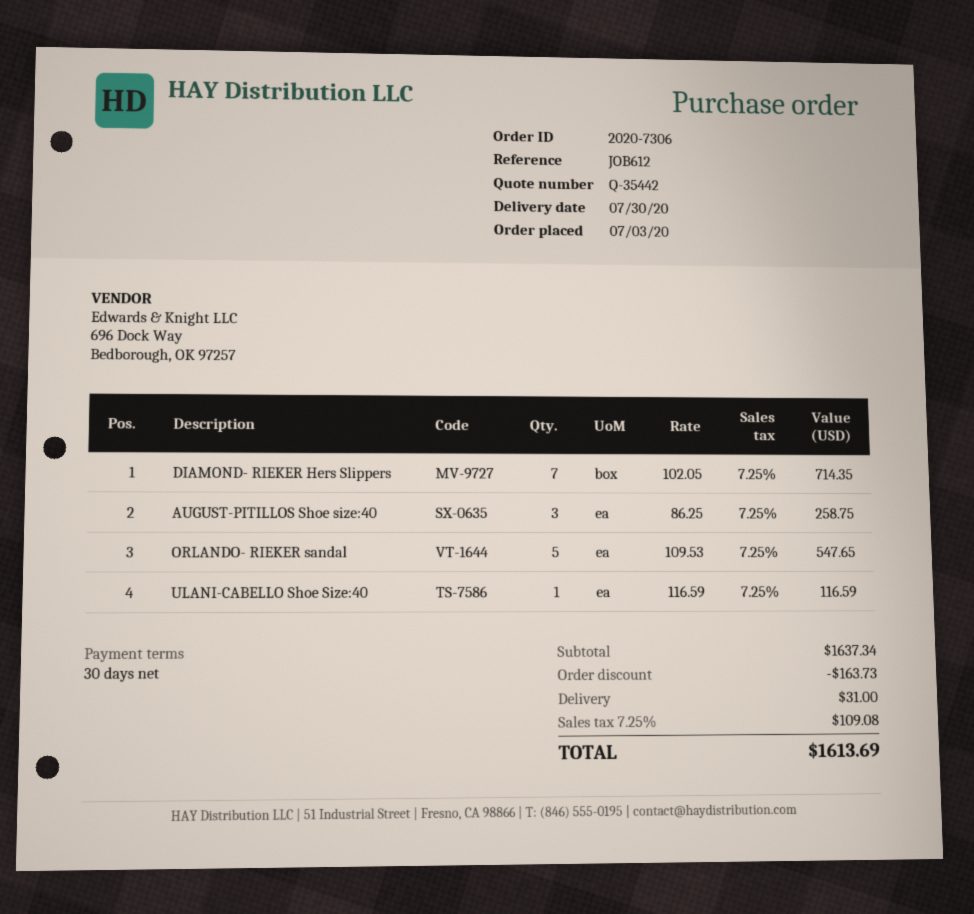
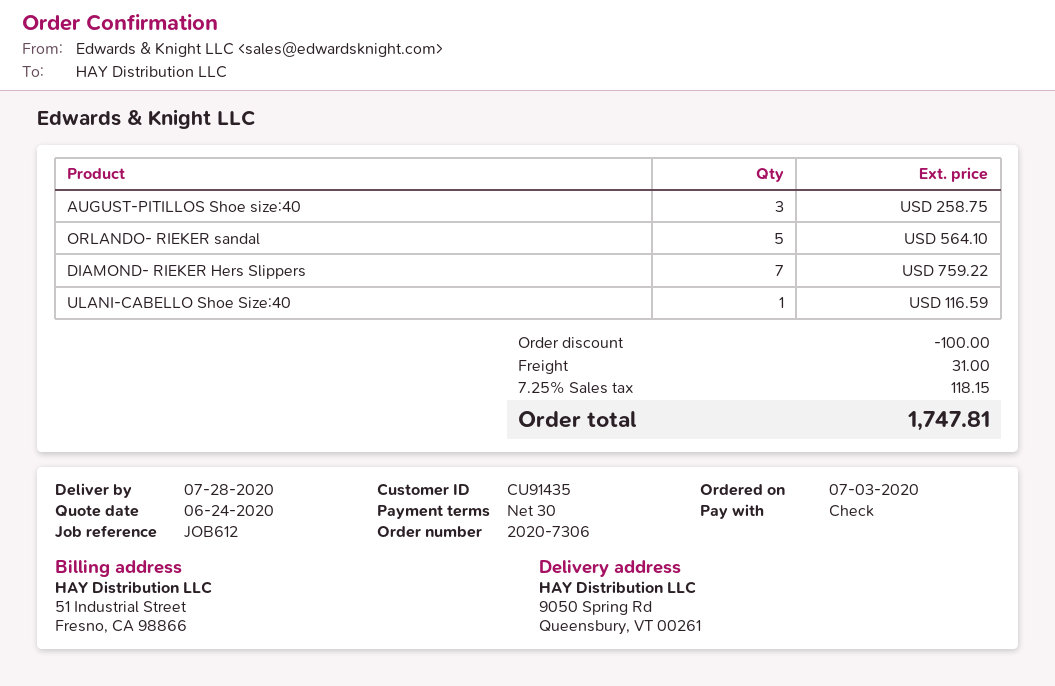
delivery date: 2020-07-30 -> 2020-07-28
DIAMOND- RIEKER Hers Slippers: 7 for 714.35 -> 7 for 759.22
ORLANDO- RIEKER sandal: 5 for 547.65 -> 5 for 564.10
discount: 163.73 -> 100.00
tax: 7.25% = 109.08 -> 7.25% = 118.15
total: 1613.69 -> 1747.81

